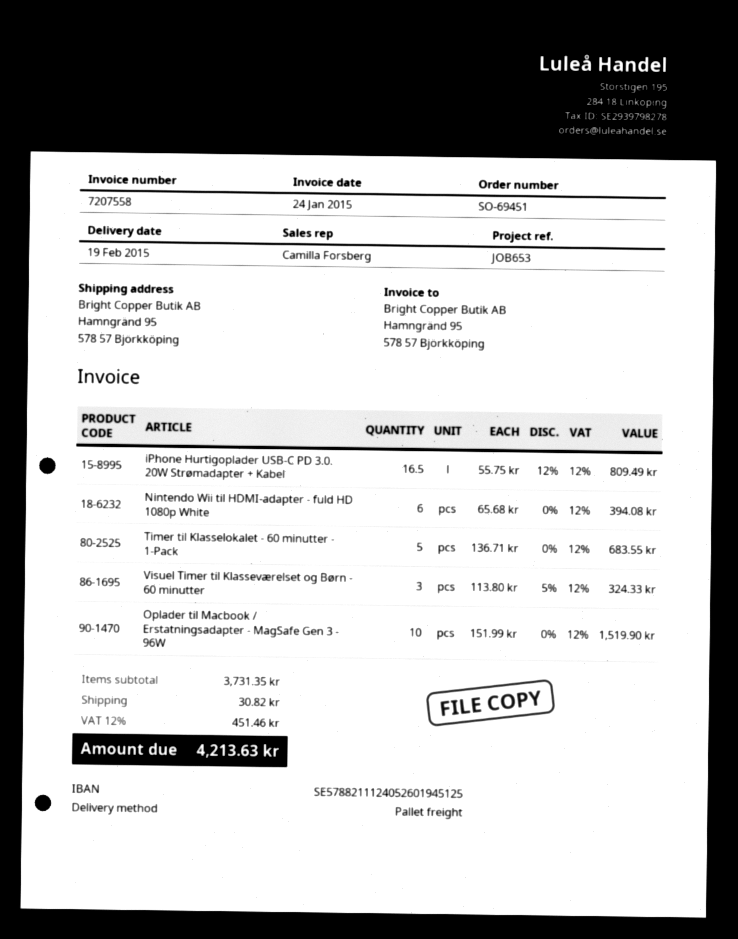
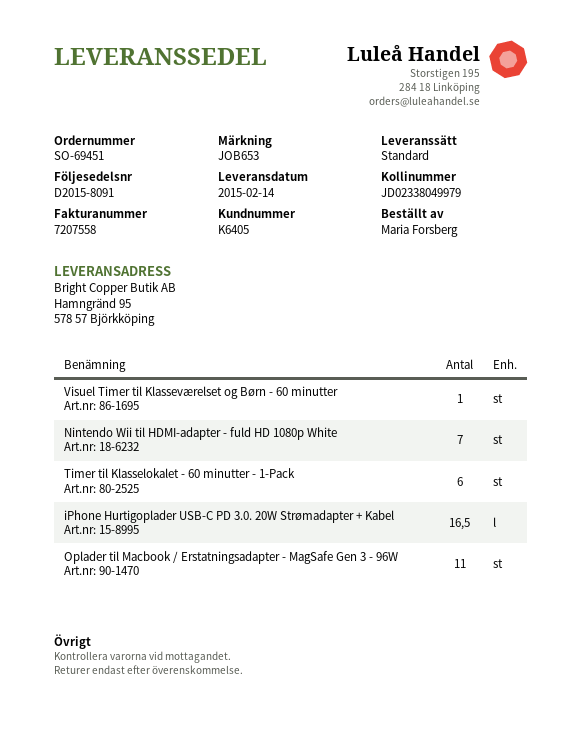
delivery date: 2015-02-19 -> 2015-02-14
shipping method: pallet freight -> standard
Nintendo Wii til HDMI-adapter - fuld HD 1080p White: 6 -> 7
Timer til Klasselokalet - 60 minutter - 1-Pack: 5 -> 6
Visuel Timer til Klasseværelset og Børn - 60 minutter: 3 -> 1
Oplader til Macbook / Erstatningsadapter - MagSafe Gen 3 - 96W: 10 -> 11

